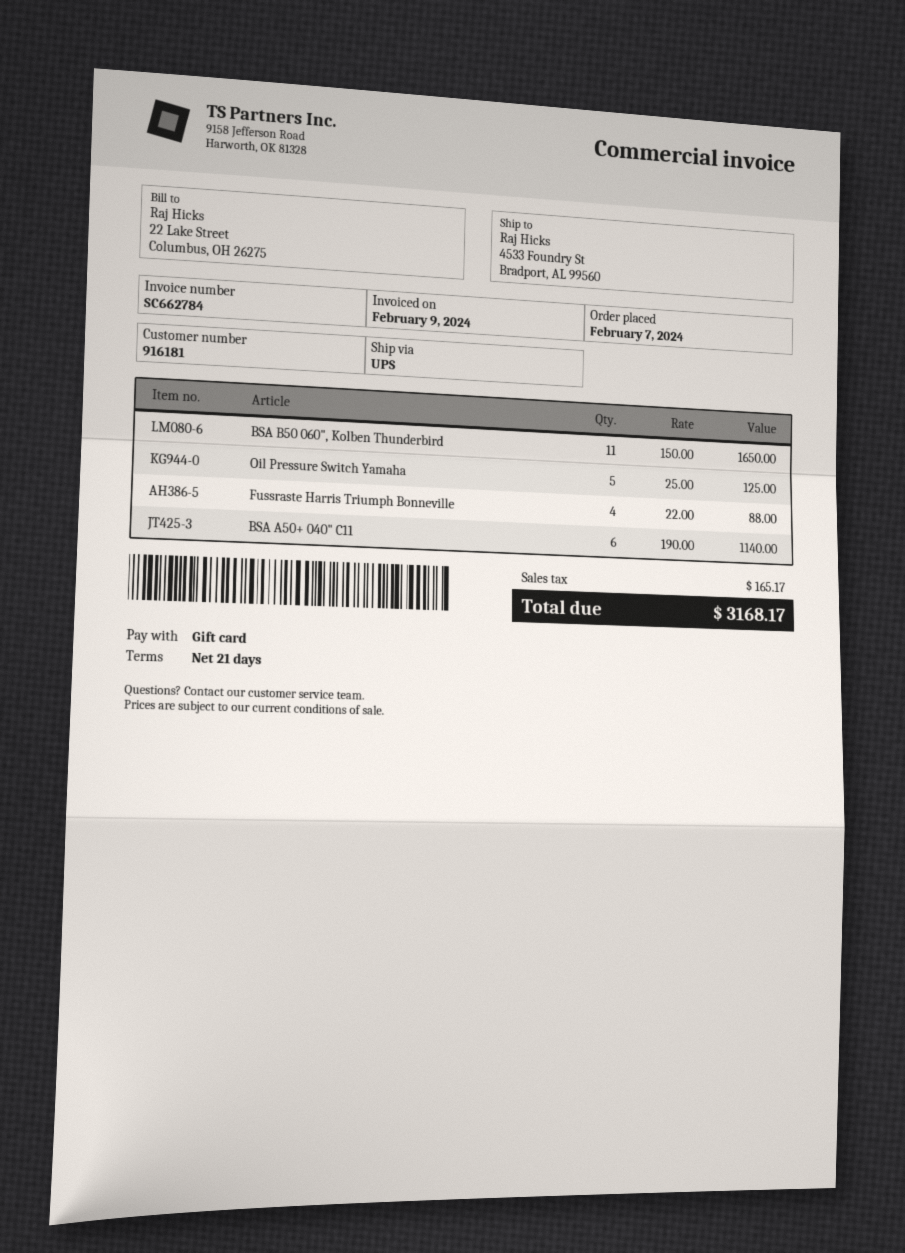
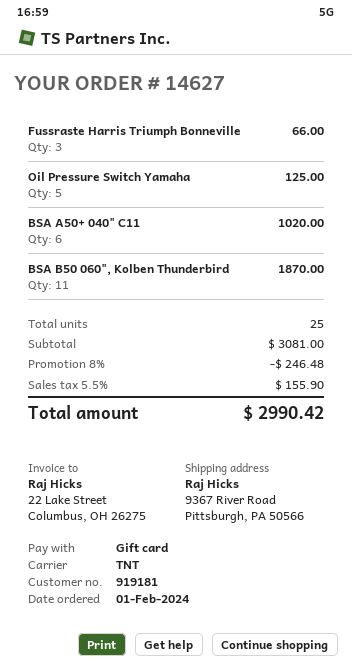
order date: 2024-02-07 -> 2024-02-01
customer number: 916181 -> 919181
shipping method: UPS -> TNT
ship to: 4533 Foundry St, Bradport, AL 99560 -> 9367 River Road, Pittsburgh, PA 50566
BSA B50 060", Kolben Thunderbird: 11 for 1650.00 -> 11 for 1870.00
Fussraste Harris Triumph Bonneville: 4 for 88.00 -> 3 for 66.00
BSA A50+ 040" C11: 6 for 1140.00 -> 6 for 1020.00
discount: none -> 8% = 246.48
tax: 165.17 -> 155.90
total: 3168.17 -> 2990.42

